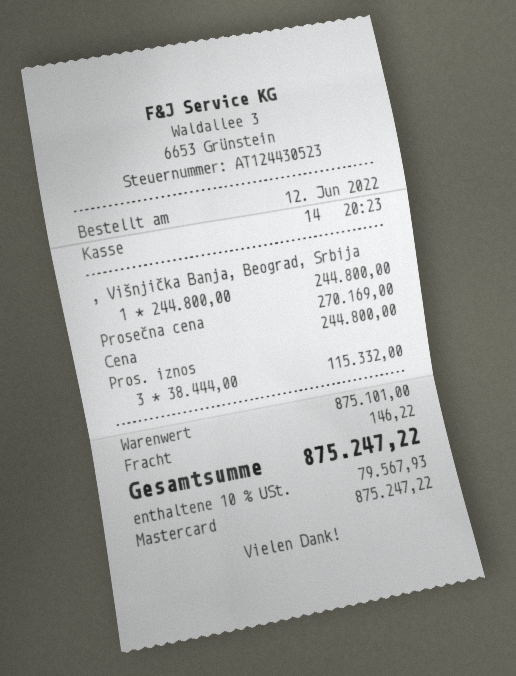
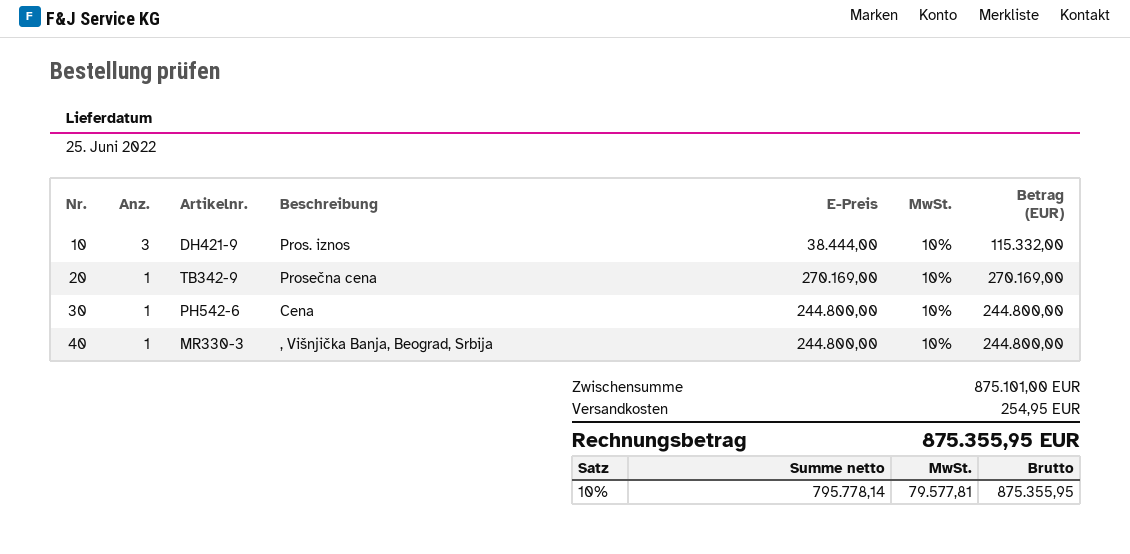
shipping: 146.22 -> 254.95
tax: 10% = 79567.93 -> 10% = 79577.81
total: 875247.22 -> 875355.95

